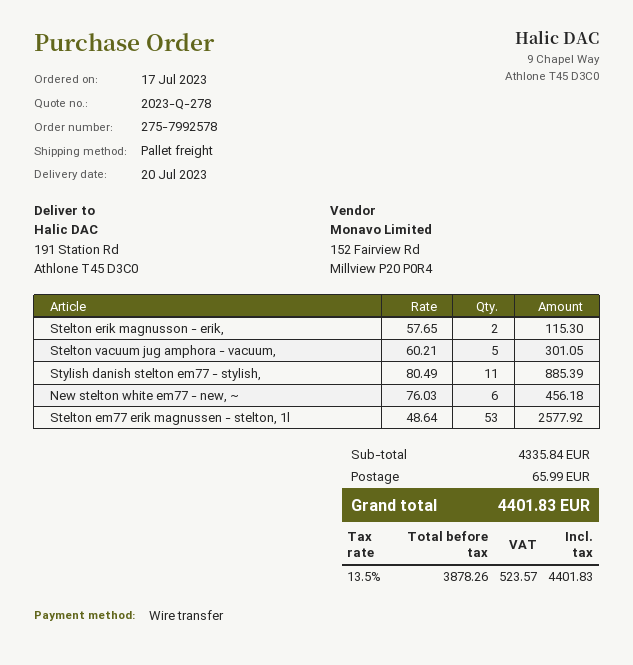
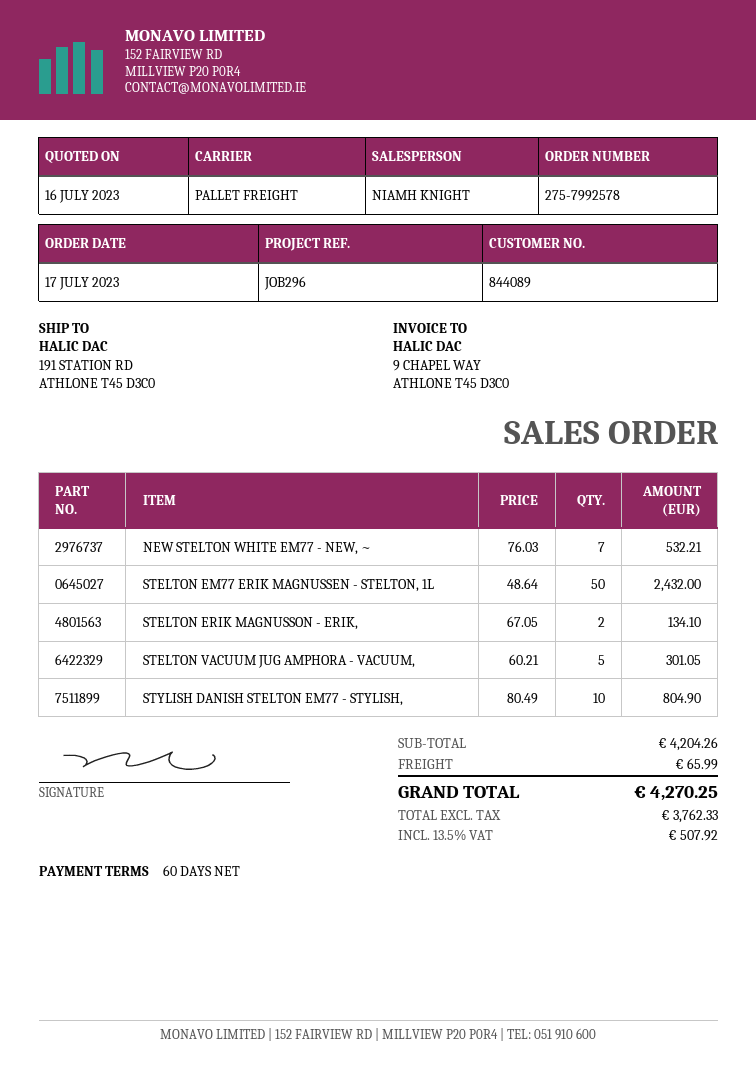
Stelton erik magnusson - erik,: 2 x 57.65 = 115.30 -> 2 x 67.05 = 134.10
Stylish danish stelton em77 - stylish,: 11 x 80.49 = 885.39 -> 10 x 80.49 = 804.90
New stelton white em77 - new, ~: 6 x 76.03 = 456.18 -> 7 x 76.03 = 532.21
Stelton em77 erik magnussen - stelton, 1l: 53 x 48.64 = 2577.92 -> 50 x 48.64 = 2432.00
subtotal: 4335.84 -> 4204.26
net: 3878.26 -> 3762.33
tax: 13.5% = 523.57 -> 13.5% = 507.92
total: 4401.83 -> 4270.25

